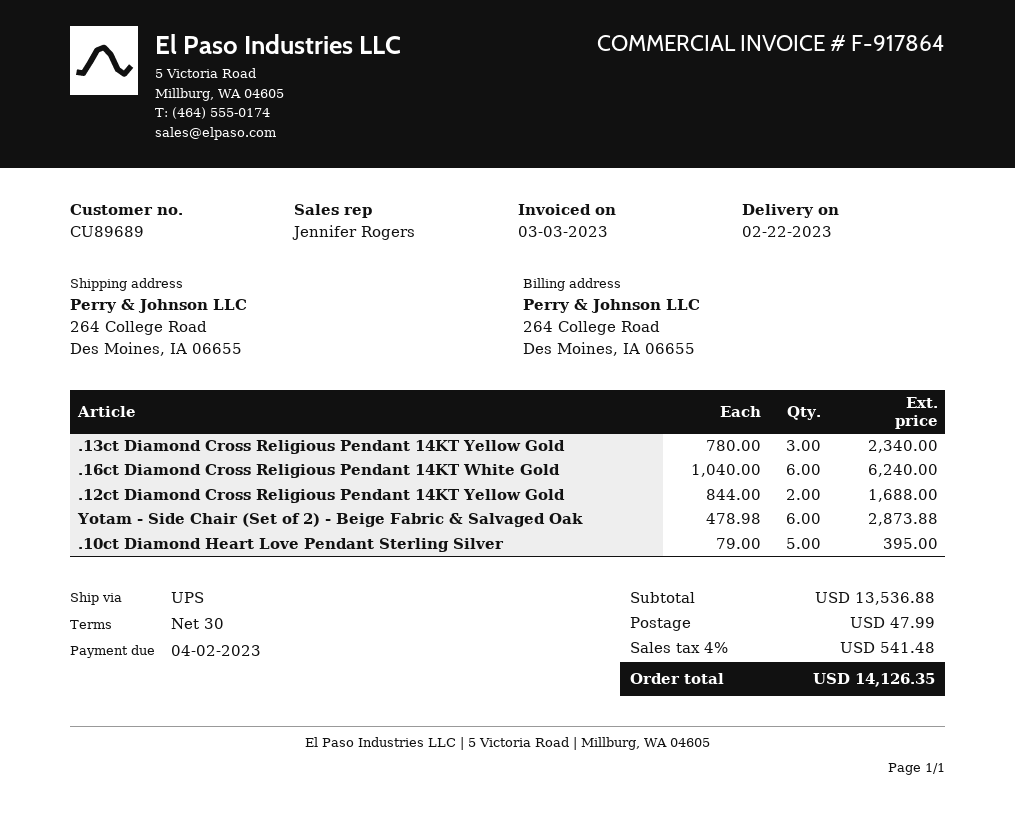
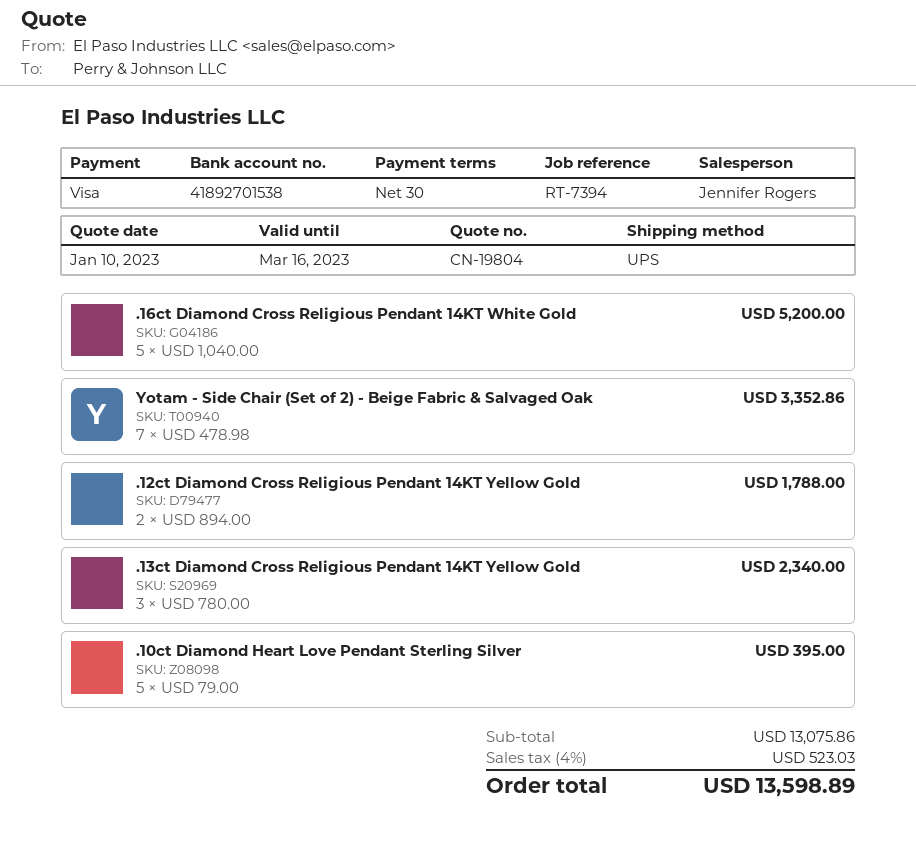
.16ct Diamond Cross Religious Pendant 14KT White Gold: 6 x 1040.00 = 6240.00 -> 5 x 1040.00 = 5200.00
.12ct Diamond Cross Religious Pendant 14KT Yellow Gold: 2 x 844.00 = 1688.00 -> 2 x 894.00 = 1788.00
Yotam - Side Chair (Set of 2) - Beige Fabric & Salvaged Oak: 6 x 478.98 = 2873.88 -> 7 x 478.98 = 3352.86
subtotal: 13536.88 -> 13075.86
shipping: 47.99 -> none
tax: 4% = 541.48 -> 4% = 523.03
total: 14126.35 -> 13598.89

